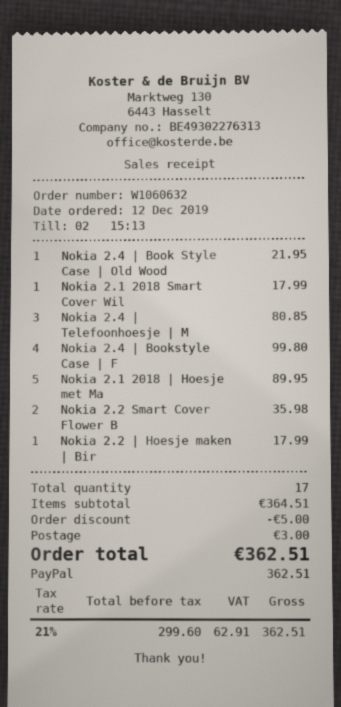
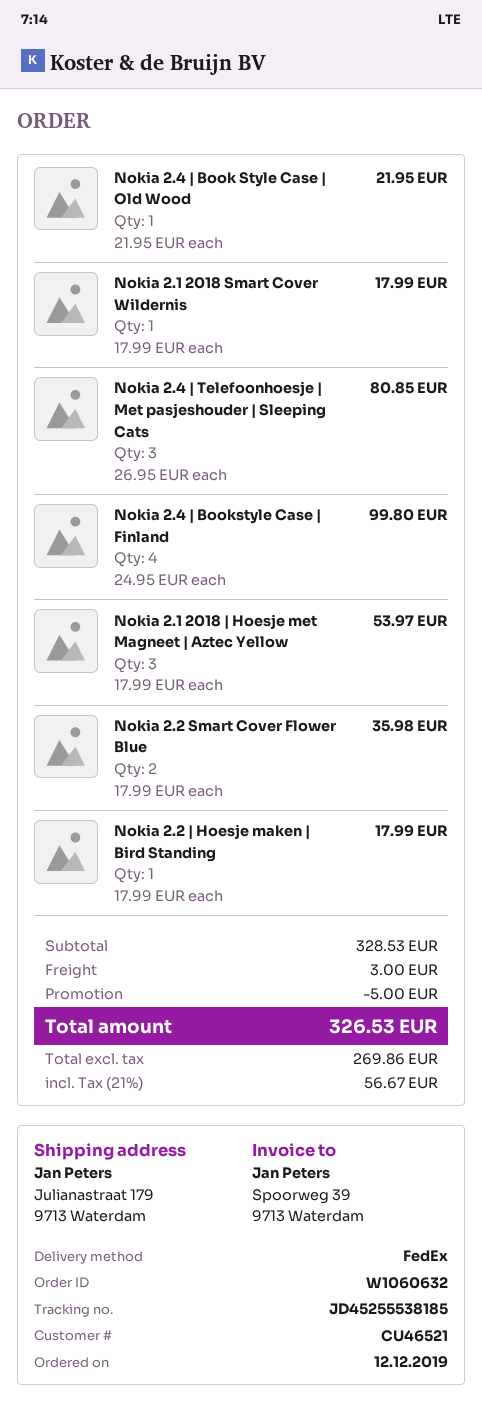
Nokia 2.1 2018 | Hoesje met Ma: 5 for 89.95 -> 3 for 53.97
subtotal: 364.51 -> 328.53
net: 299.60 -> 269.86
tax: 21% = 62.91 -> 21% = 56.67
total: 362.51 -> 326.53

